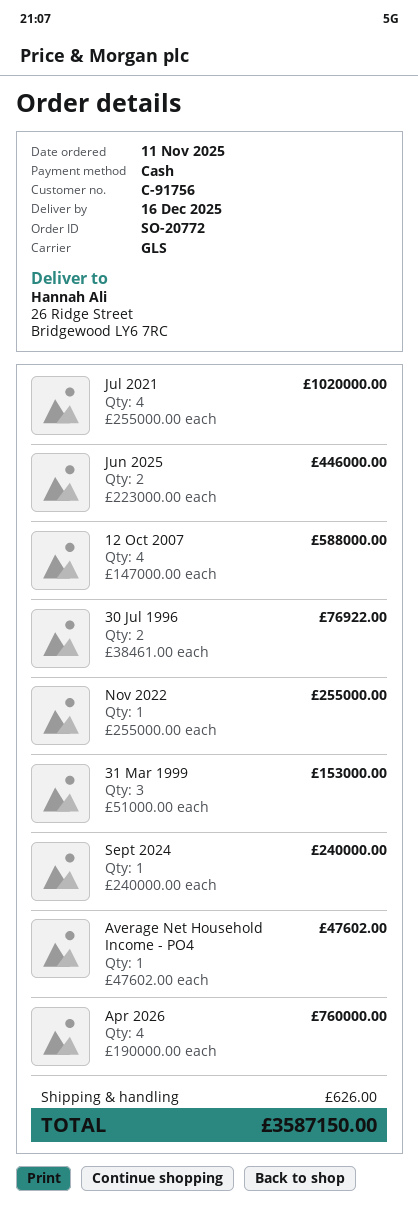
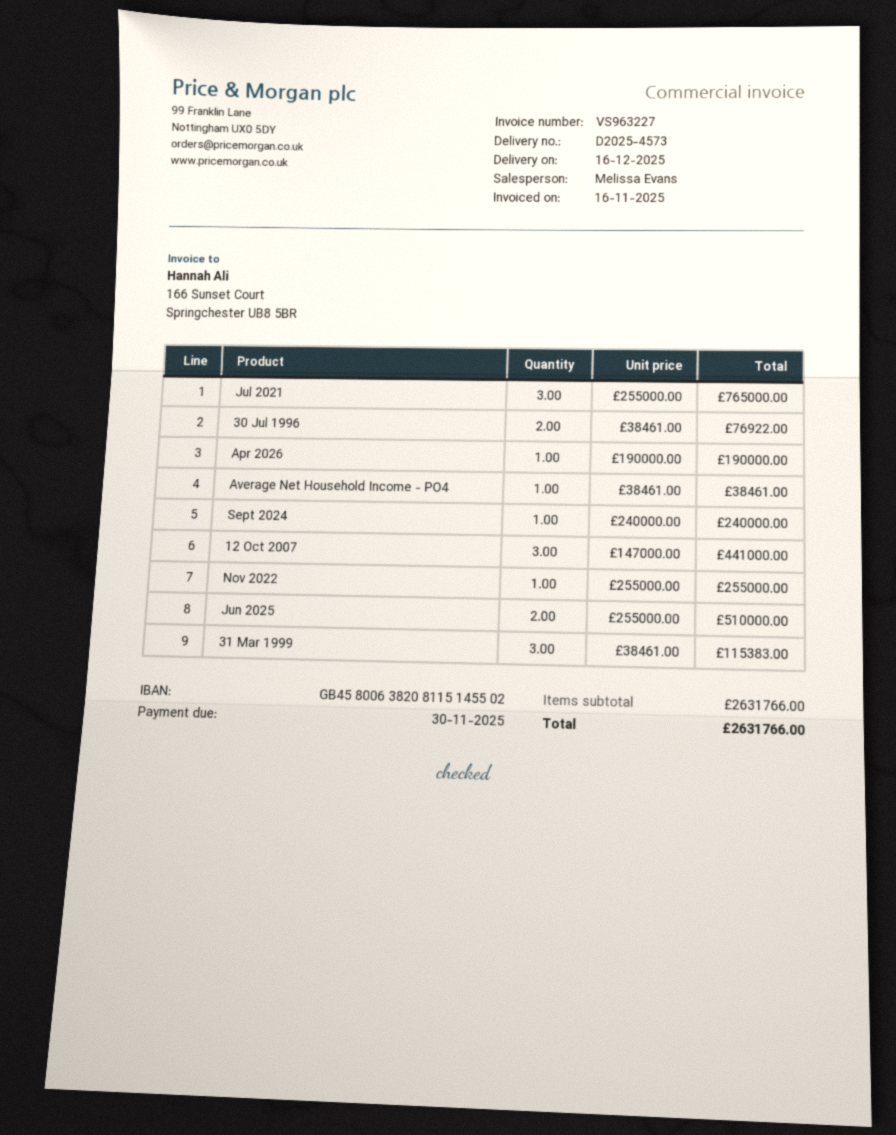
Jul 2021: 4 x 255000.00 = 1020000.00 -> 3 x 255000.00 = 765000.00
Jun 2025: 2 x 223000.00 = 446000.00 -> 2 x 255000.00 = 510000.00
12 Oct 2007: 4 x 147000.00 = 588000.00 -> 3 x 147000.00 = 441000.00
31 Mar 1999: 3 x 51000.00 = 153000.00 -> 3 x 38461.00 = 115383.00
Average Net Household Income - PO4: 1 x 47602.00 = 47602.00 -> 1 x 38461.00 = 38461.00
Apr 2026: 4 x 190000.00 = 760000.00 -> 1 x 190000.00 = 190000.00
shipping: 626.00 -> none
total: 3587150.00 -> 2631766.00

